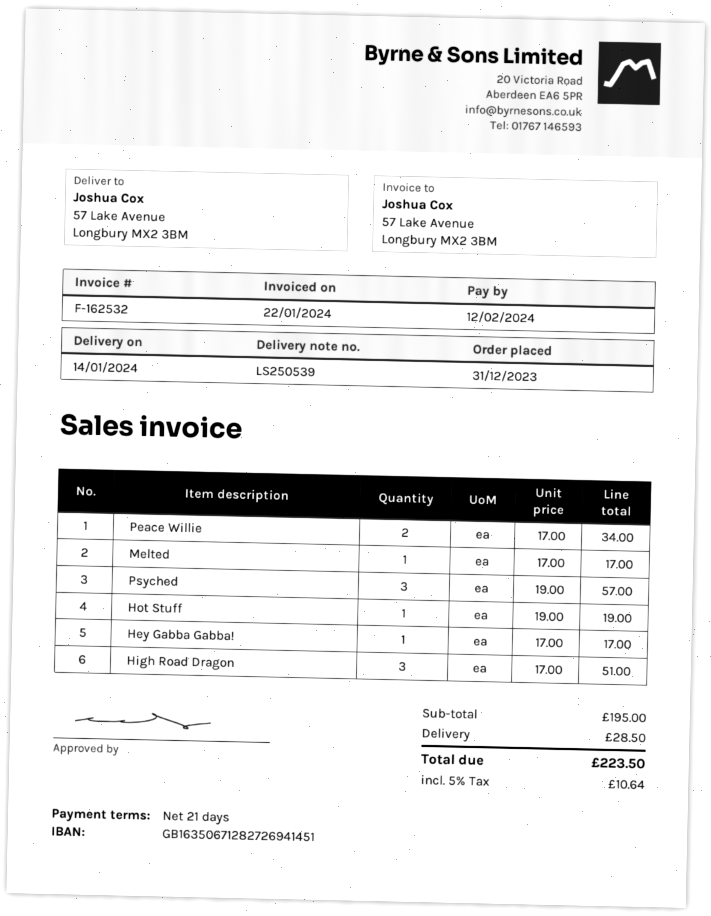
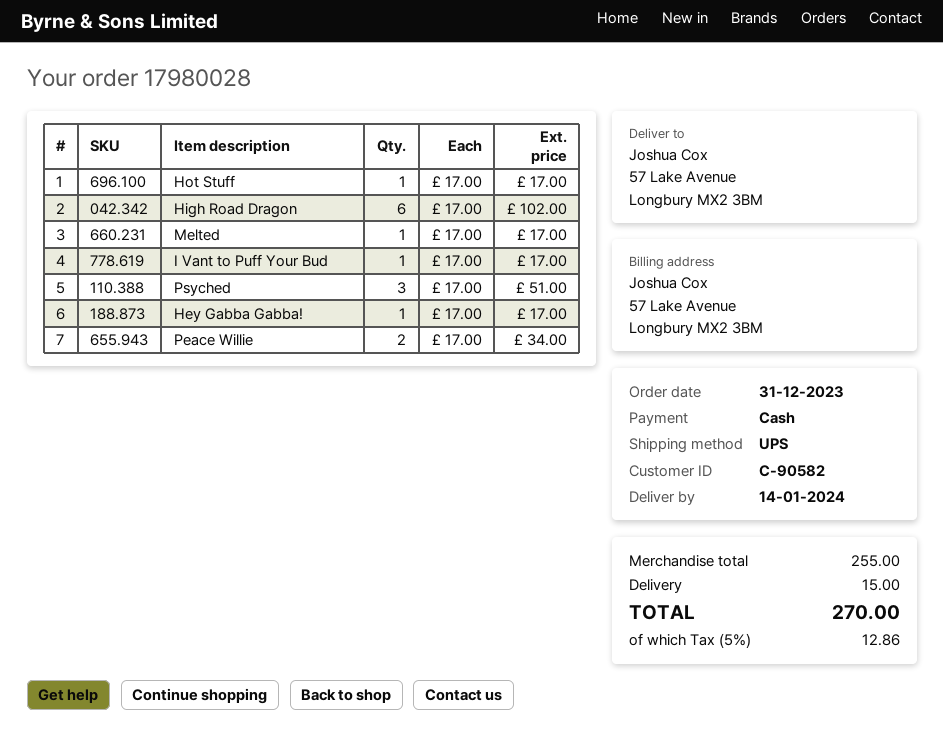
Psyched: 3 x 19.00 = 57.00 -> 3 x 17.00 = 51.00
Hot Stuff: 1 x 19.00 = 19.00 -> 1 x 17.00 = 17.00
High Road Dragon: 3 x 17.00 = 51.00 -> 6 x 17.00 = 102.00
I Vant to Puff Your Bud: none -> 1 x 17.00 = 17.00
subtotal: 195.00 -> 255.00
shipping: 28.50 -> 15.00
tax: 5% = 10.64 -> 5% = 12.86
total: 223.50 -> 270.00

